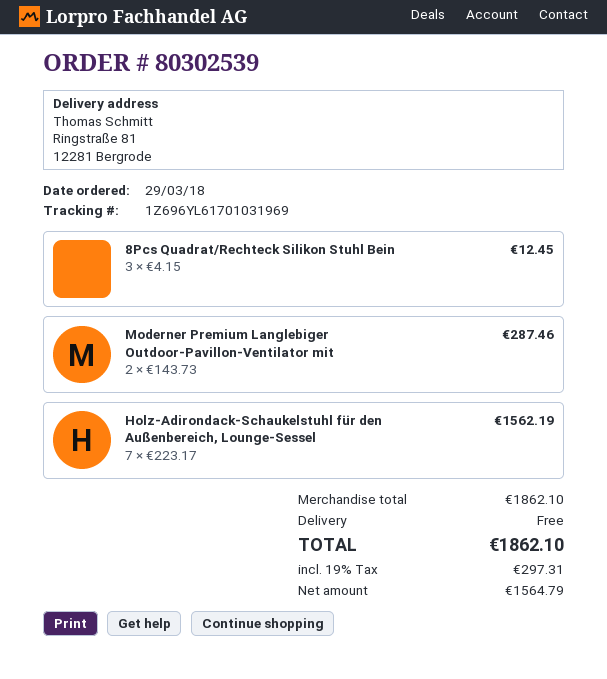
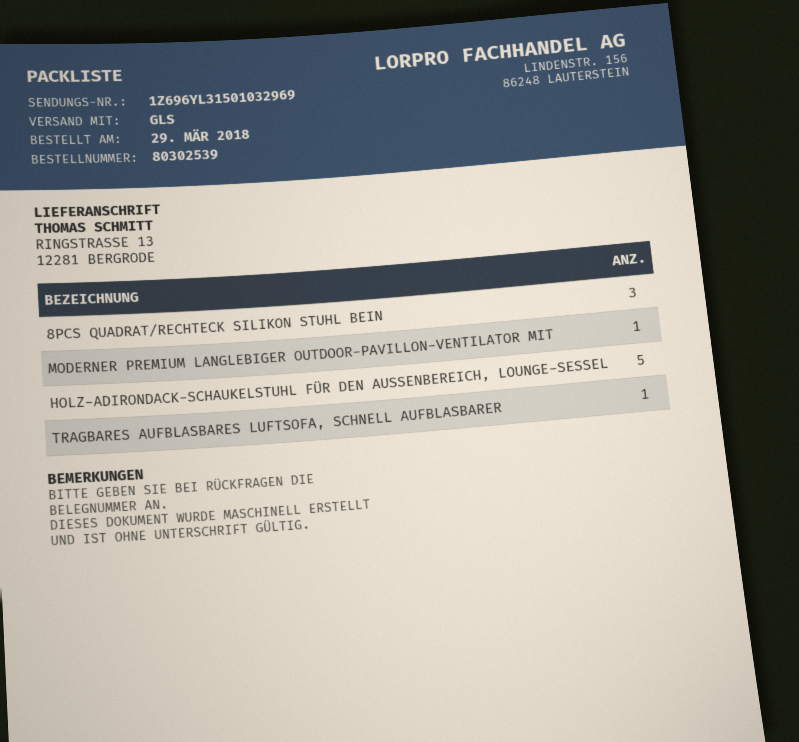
tracking number: 1Z696YL61701031969 -> 1Z696YL31501032969
ship to: Ringstraße 81, 12281 Bergrode -> RINGSTRASSE 13, 12281 BERGRODE
Moderner Premium Langlebiger Outdoor-Pavillon-Ventilator mit: 2 -> 1
Holz-Adirondack-Schaukelstuhl für den Außenbereich, Lounge-Sessel: 7 -> 5
TRAGBARES AUFBLASBARES LUFTSOFA, SCHNELL AUFBLASBARER: none -> 1

